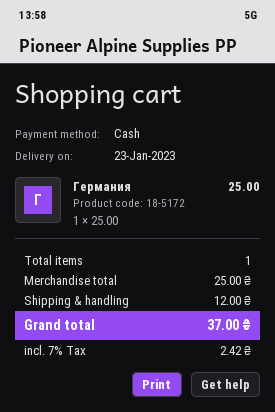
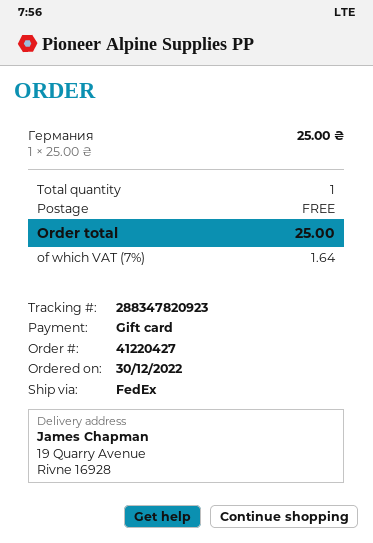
payment method: cash -> gift card
shipping: 12.00 -> 0.00
tax: 7% = 2.42 -> 7% = 1.64
total: 37.00 -> 25.00

